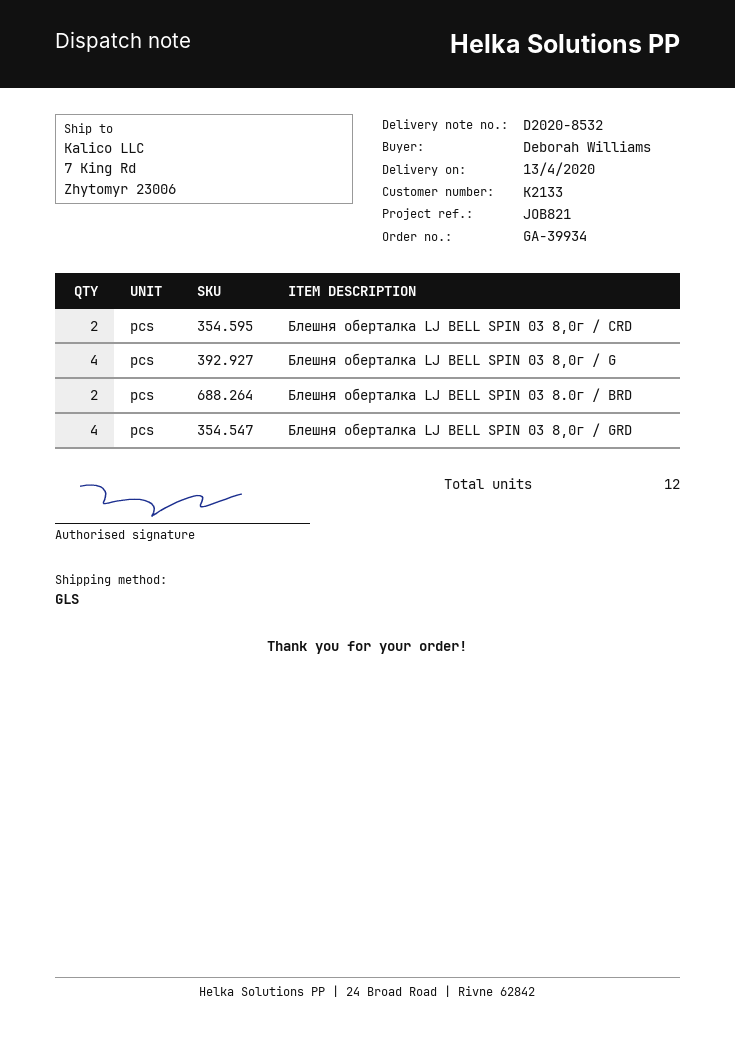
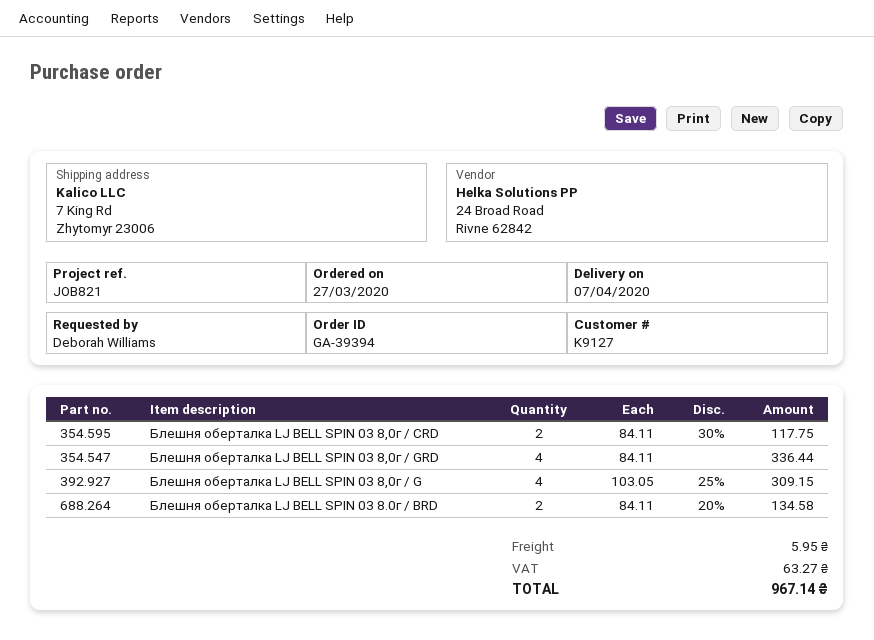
order number: GA-39934 -> GA-39394
delivery date: 2020-04-13 -> 2020-04-07
customer number: K2133 -> K9127

